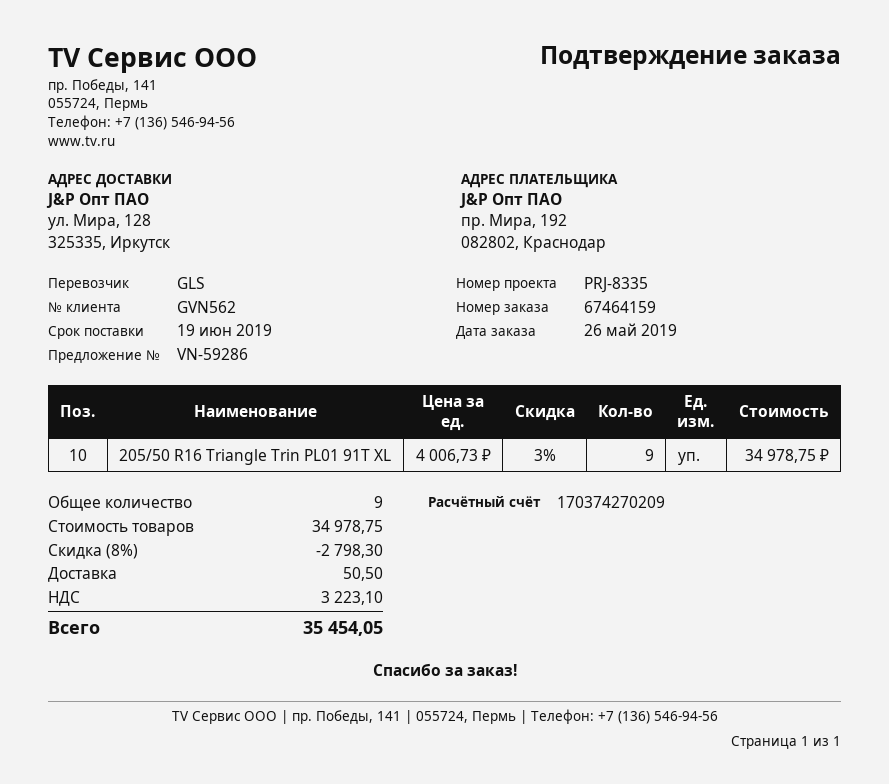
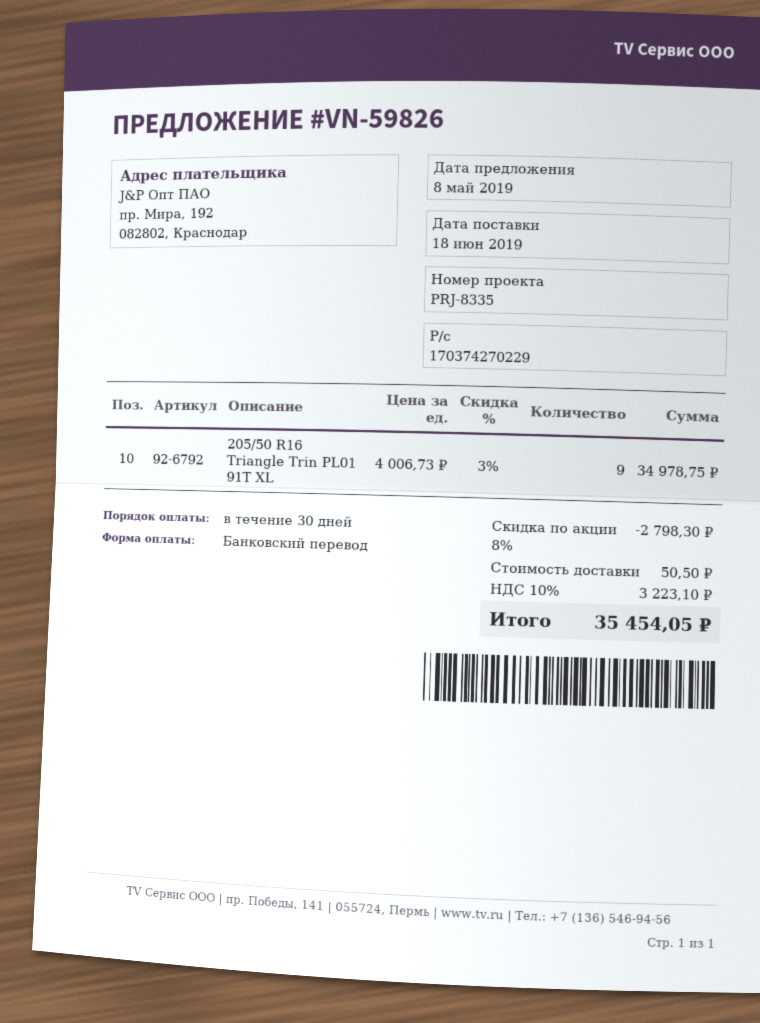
quote number: VN-59286 -> VN-59826
delivery date: 2019-06-19 -> 2019-06-18
bank account: 170374270209 -> 170374270229

